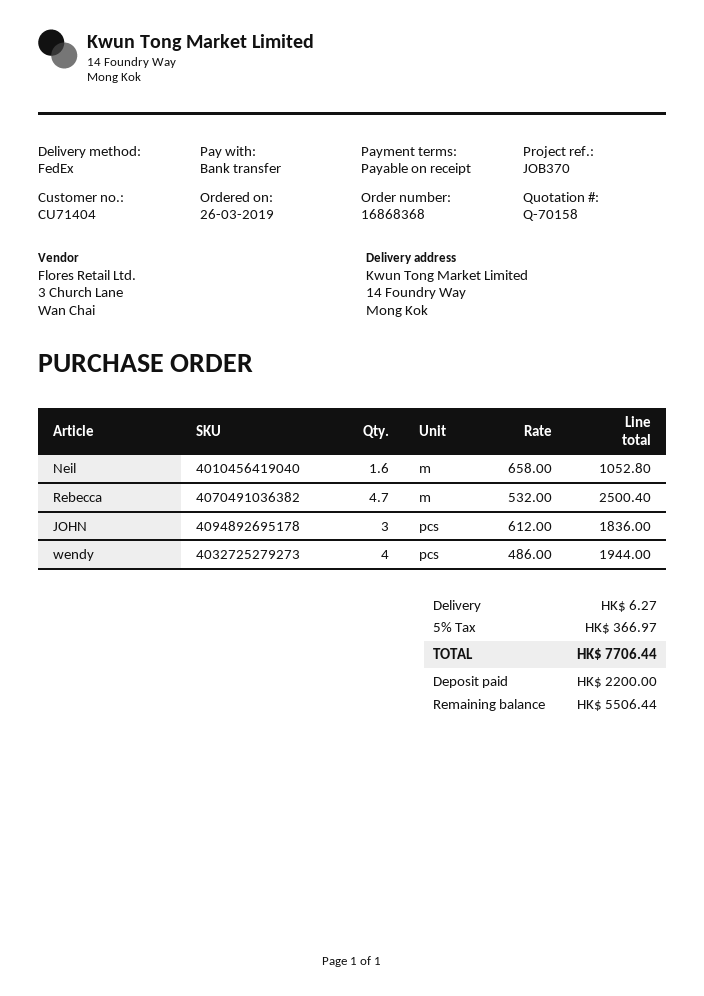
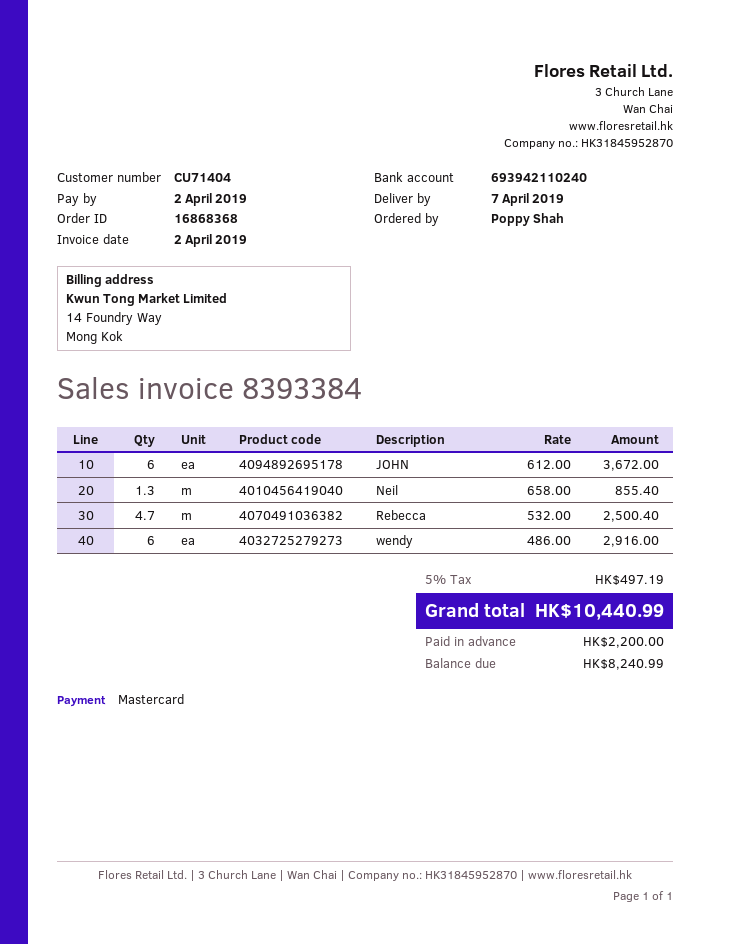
payment method: bank transfer -> Mastercard
Neil: 1.6 x 658.00 = 1052.80 -> 1.3 x 658.00 = 855.40
JOHN: 3 x 612.00 = 1836.00 -> 6 x 612.00 = 3672.00
wendy: 4 x 486.00 = 1944.00 -> 6 x 486.00 = 2916.00
shipping: 6.27 -> none
tax: 5% = 366.97 -> 5% = 497.19
total: 7706.44 -> 10440.99
balance: 5506.44 -> 8240.99

